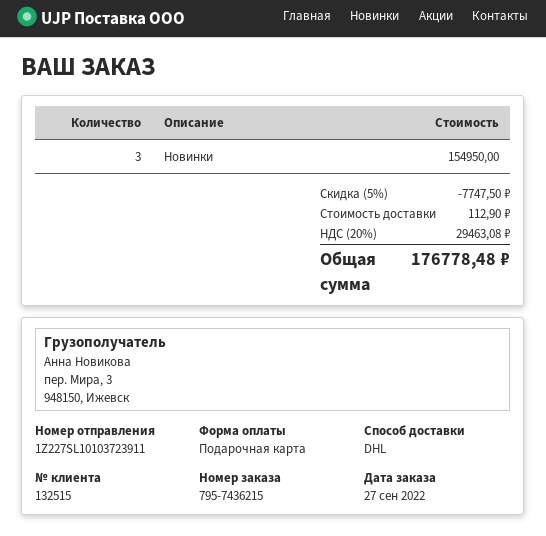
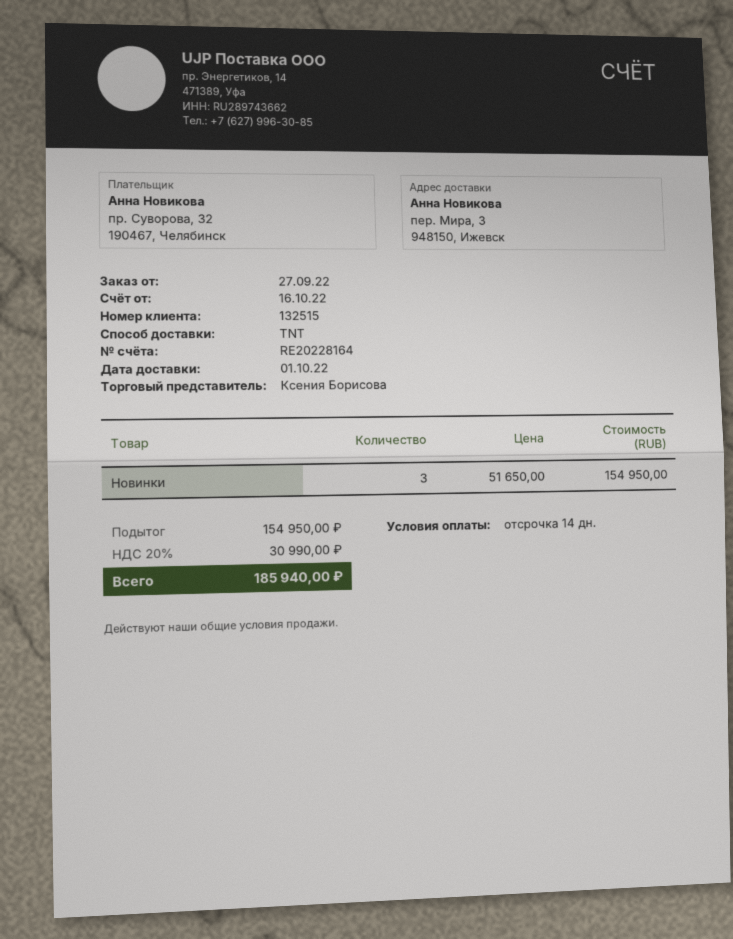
shipping method: DHL -> TNT
discount: 5% = 7747.50 -> none
shipping: 112.90 -> none
tax: 20% = 29463.08 -> 20% = 30990.00
total: 176778.48 -> 185940.00

